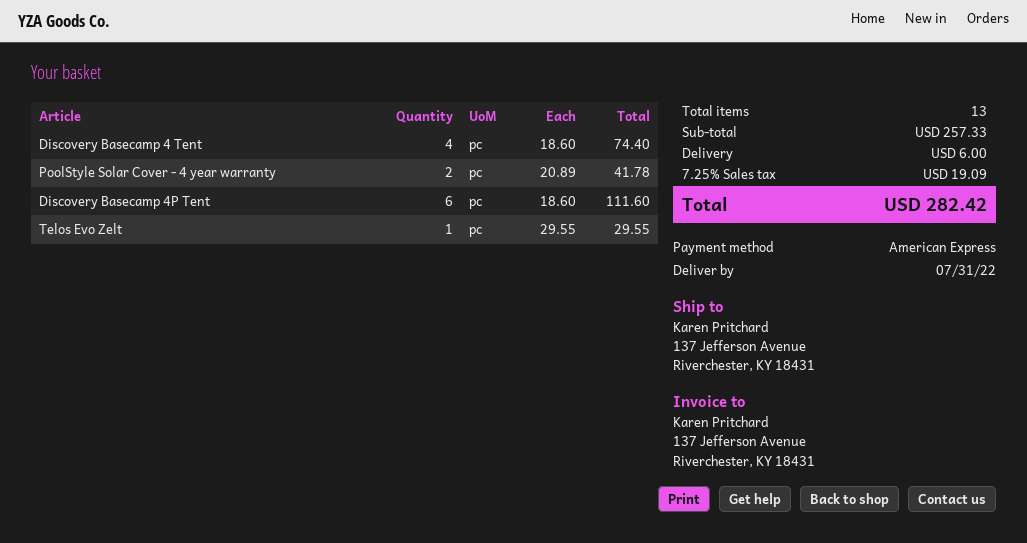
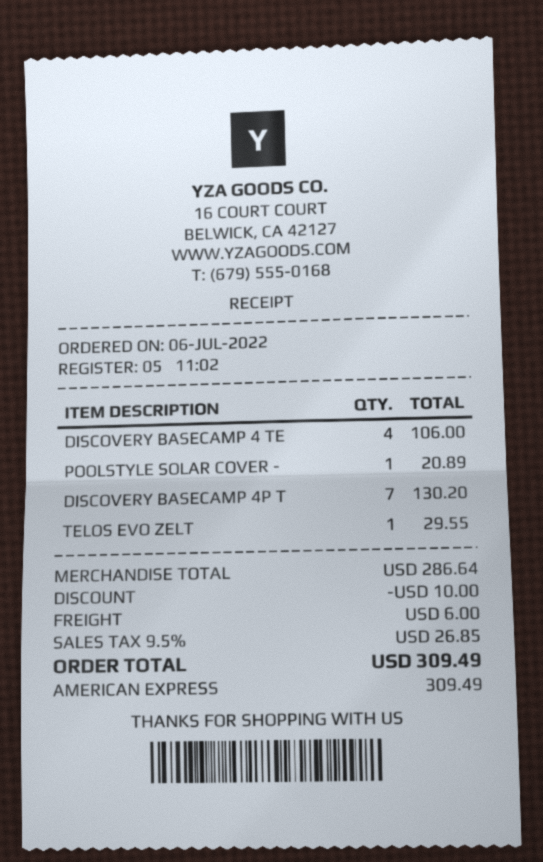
Discovery Basecamp 4 Tent: 4 for 74.40 -> 4 for 106.00
PoolStyle Solar Cover - 4 year warranty: 2 for 41.78 -> 1 for 20.89
Discovery Basecamp 4P Tent: 6 for 111.60 -> 7 for 130.20
subtotal: 257.33 -> 286.64
discount: none -> 10.00
tax: 7.25% = 19.09 -> 9.5% = 26.85
total: 282.42 -> 309.49

